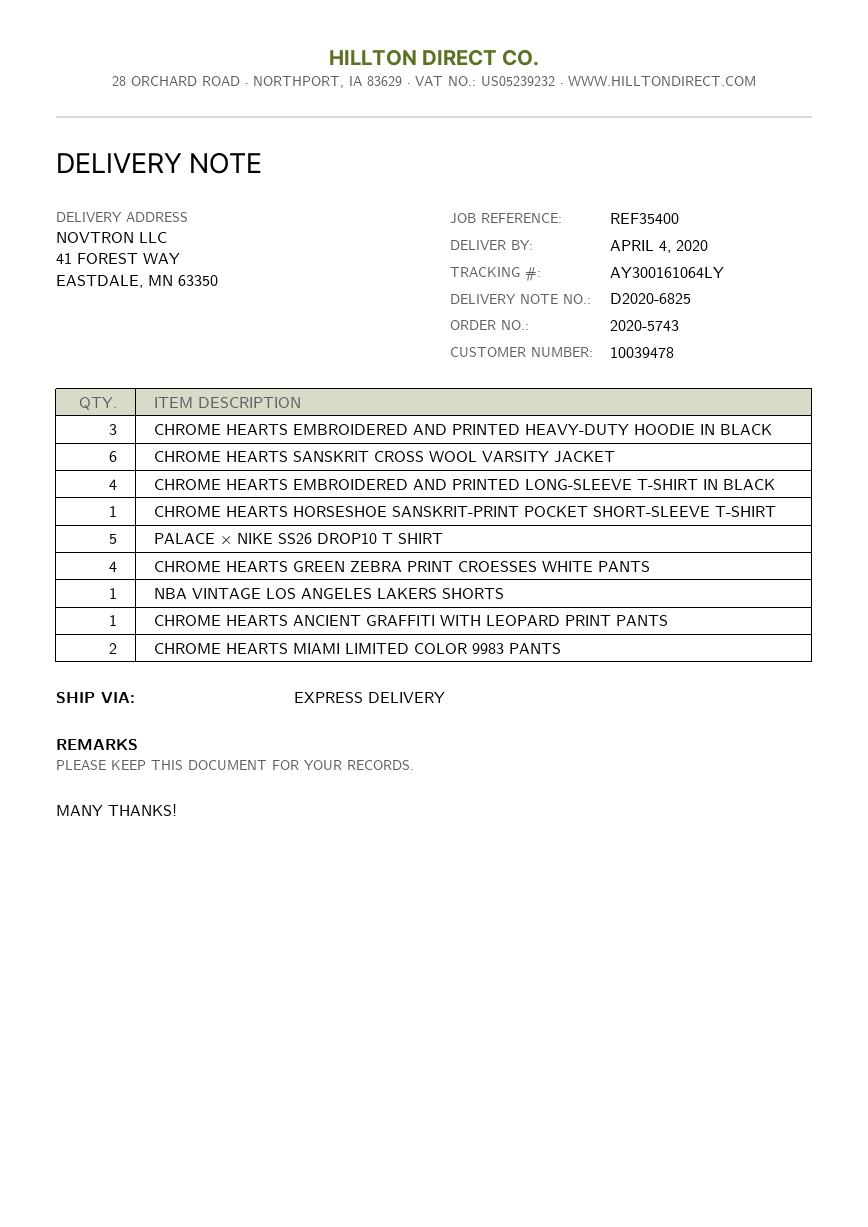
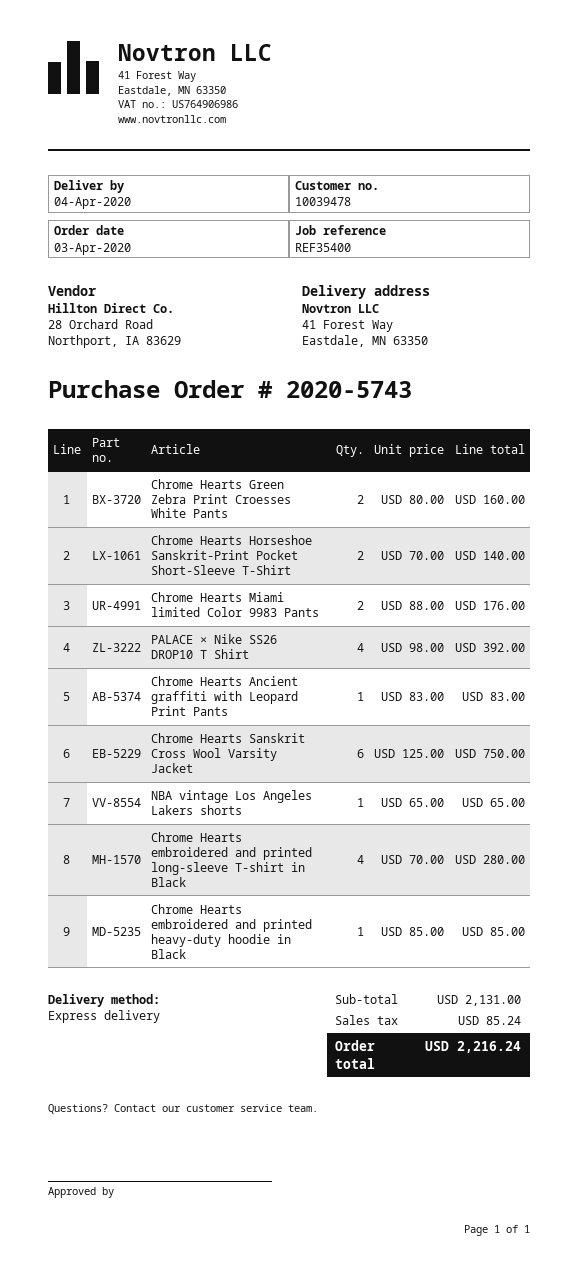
CHROME HEARTS EMBROIDERED AND PRINTED HEAVY-DUTY HOODIE IN BLACK: 3 -> 1
CHROME HEARTS HORSESHOE SANSKRIT‑PRINT POCKET SHORT‑SLEEVE T‑SHIRT: 1 -> 2
PALACE × NIKE SS26 DROP10 T SHIRT: 5 -> 4
CHROME HEARTS GREEN ZEBRA PRINT CROESSES WHITE PANTS: 4 -> 2

